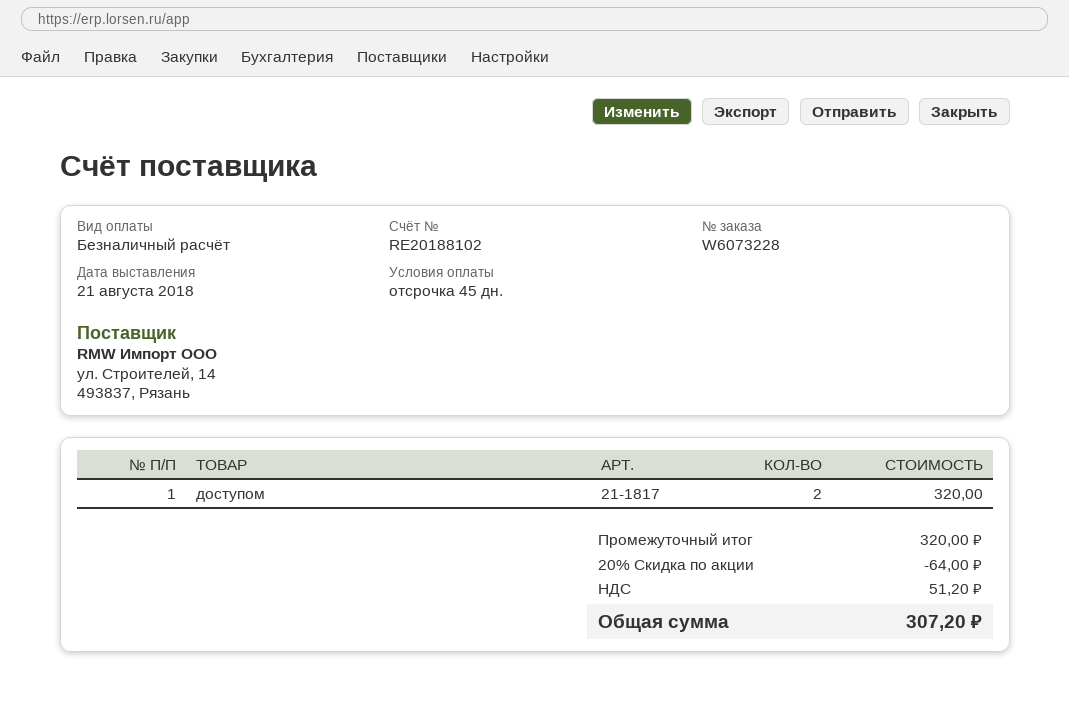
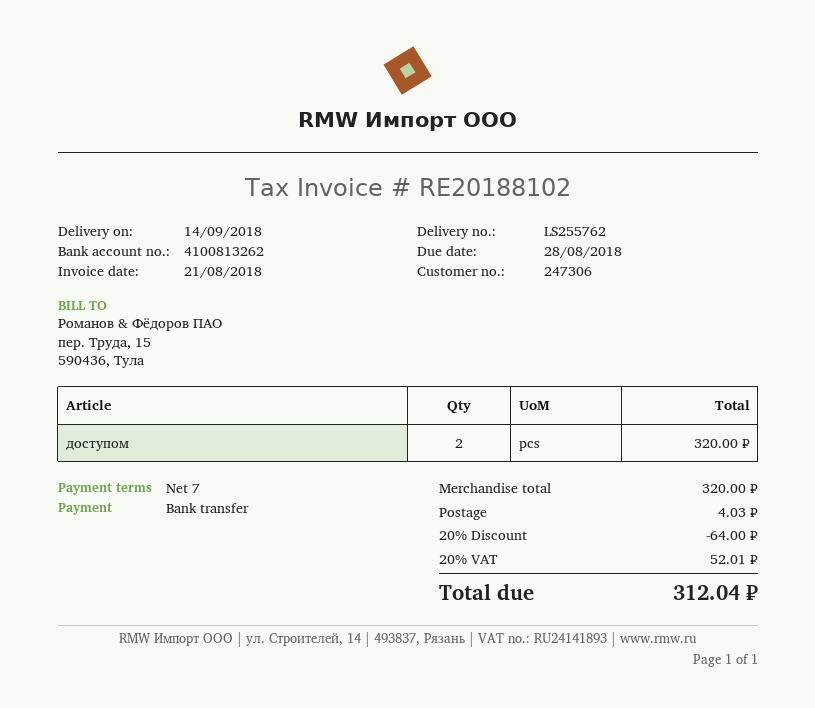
payment terms: 45 days -> 7 days
shipping: none -> 4.03
tax: 51.20 -> 52.01
total: 307.20 -> 312.04

